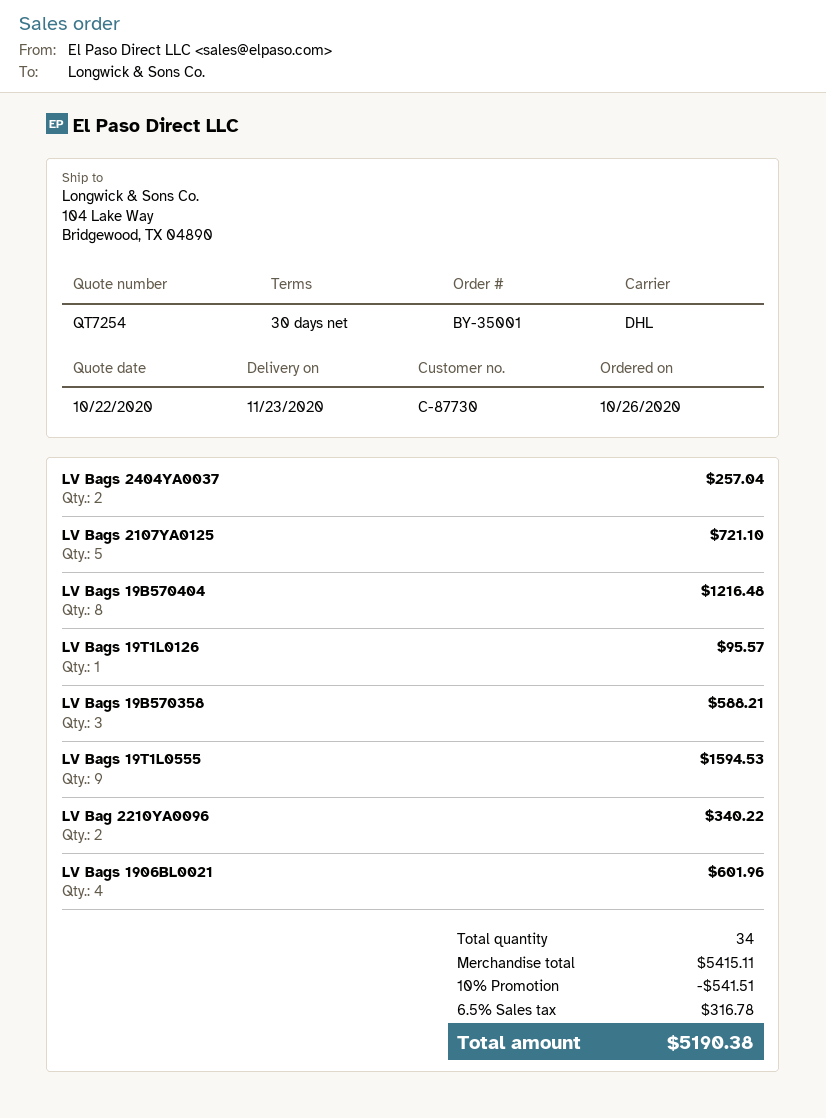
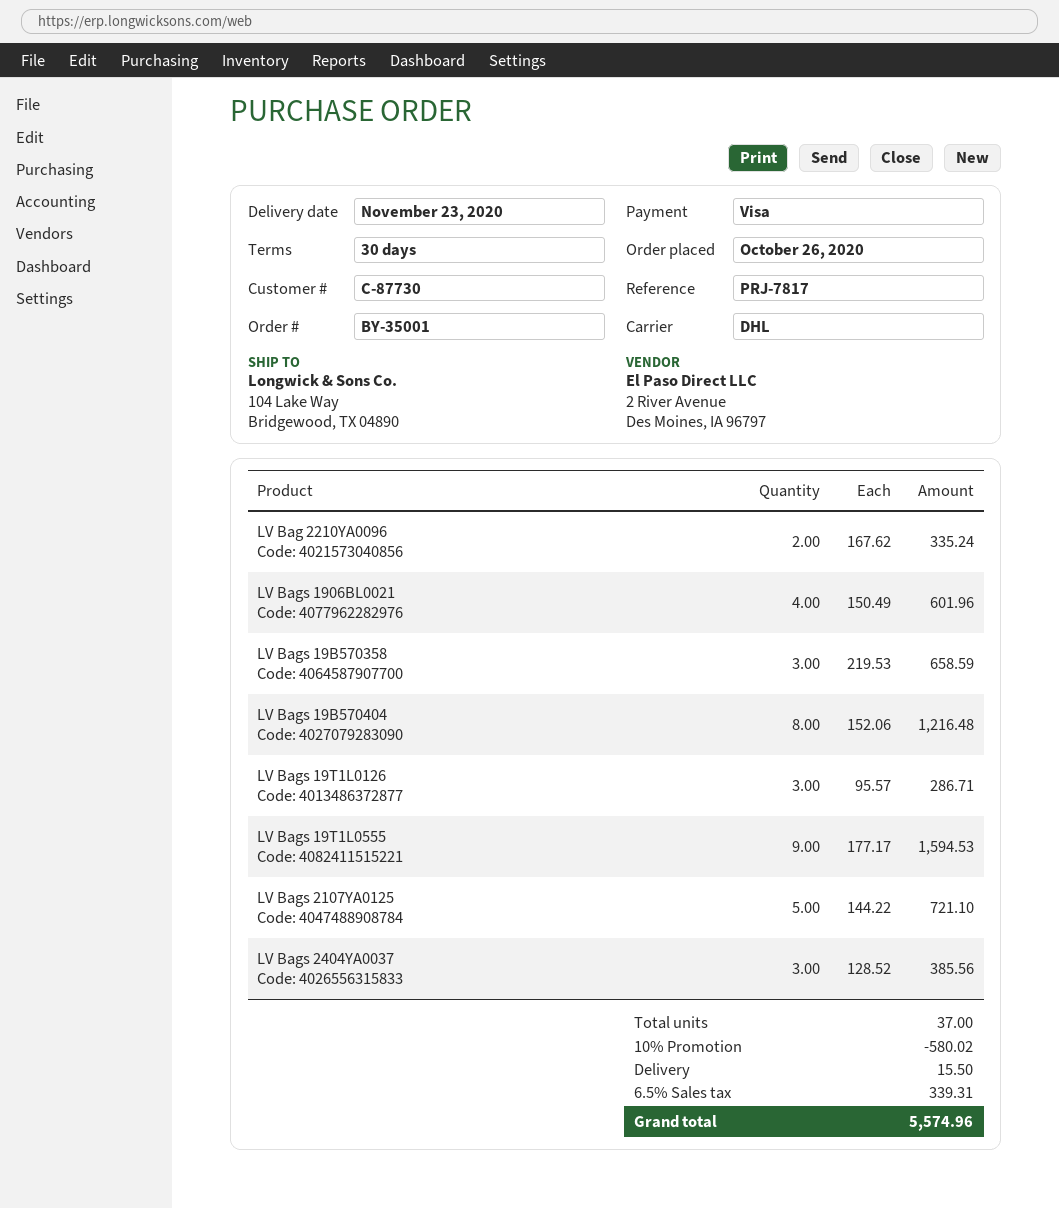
LV Bags 2404YA0037: 2 for 257.04 -> 3 for 385.56
LV Bags 19T1L0126: 1 for 95.57 -> 3 for 286.71
LV Bags 19B570358: 3 for 588.21 -> 3 for 658.59
LV Bag 2210YA0096: 2 for 340.22 -> 2 for 335.24
total quantity: 34 -> 37
discount: 10% = 541.51 -> 10% = 580.02
shipping: none -> 15.50
tax: 6.5% = 316.78 -> 6.5% = 339.31
total: 5190.38 -> 5574.96

